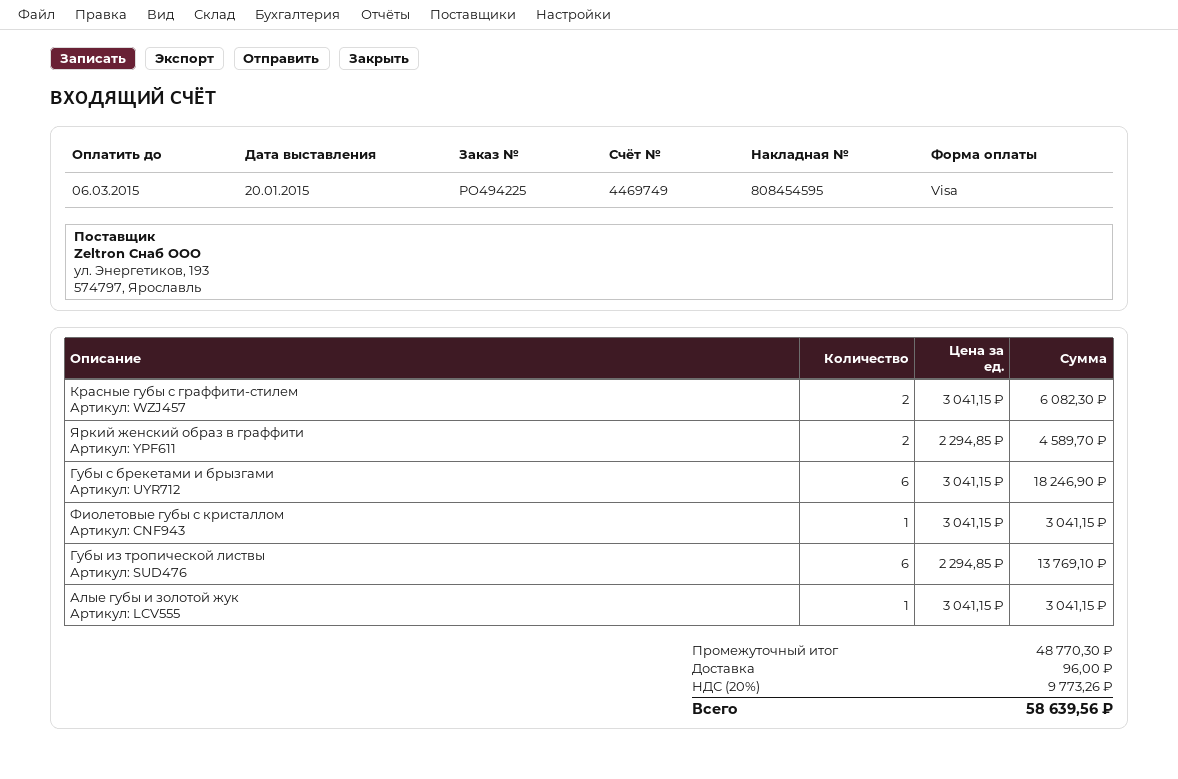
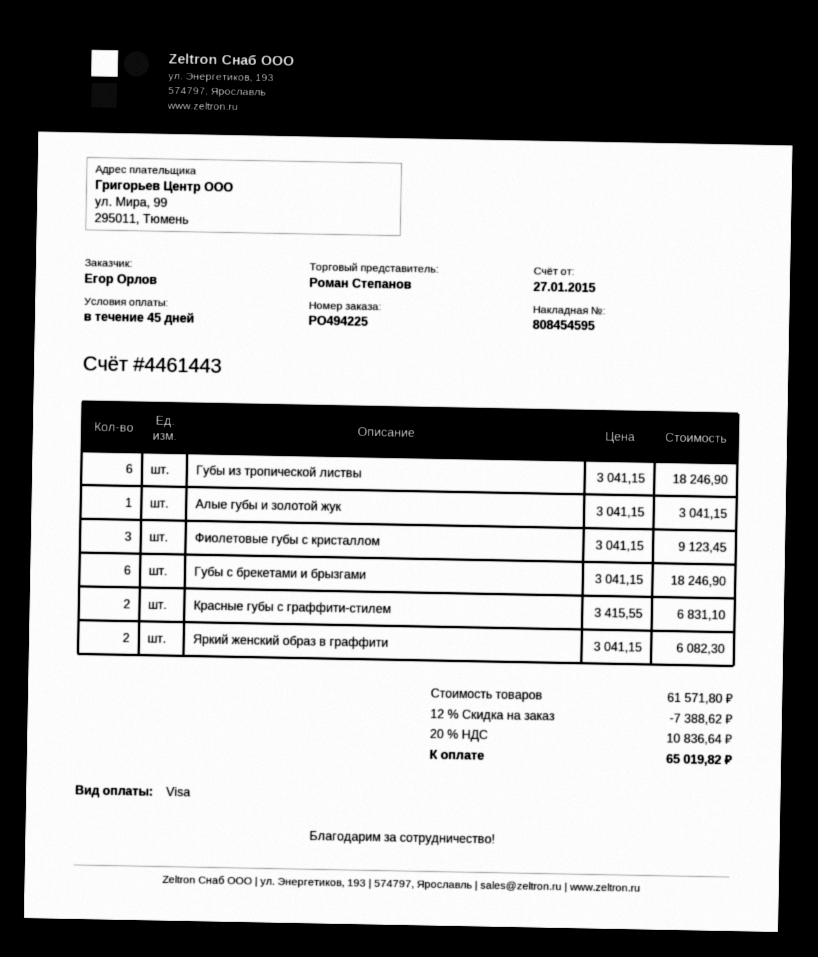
invoice number: 4469749 -> 4461443
invoice date: 2015-01-20 -> 2015-01-27
Красные губы с граффити-стилем: 2 x 3041.15 = 6082.30 -> 2 x 3415.55 = 6831.10
Яркий женский образ в граффити: 2 x 2294.85 = 4589.70 -> 2 x 3041.15 = 6082.30
Фиолетовые губы с кристаллом: 1 x 3041.15 = 3041.15 -> 3 x 3041.15 = 9123.45
Губы из тропической листвы: 6 x 2294.85 = 13769.10 -> 6 x 3041.15 = 18246.90
subtotal: 48770.30 -> 61571.80
discount: none -> 12% = 7388.62
shipping: 96.00 -> none
tax: 20% = 9773.26 -> 20% = 10836.64
total: 58639.56 -> 65019.82

